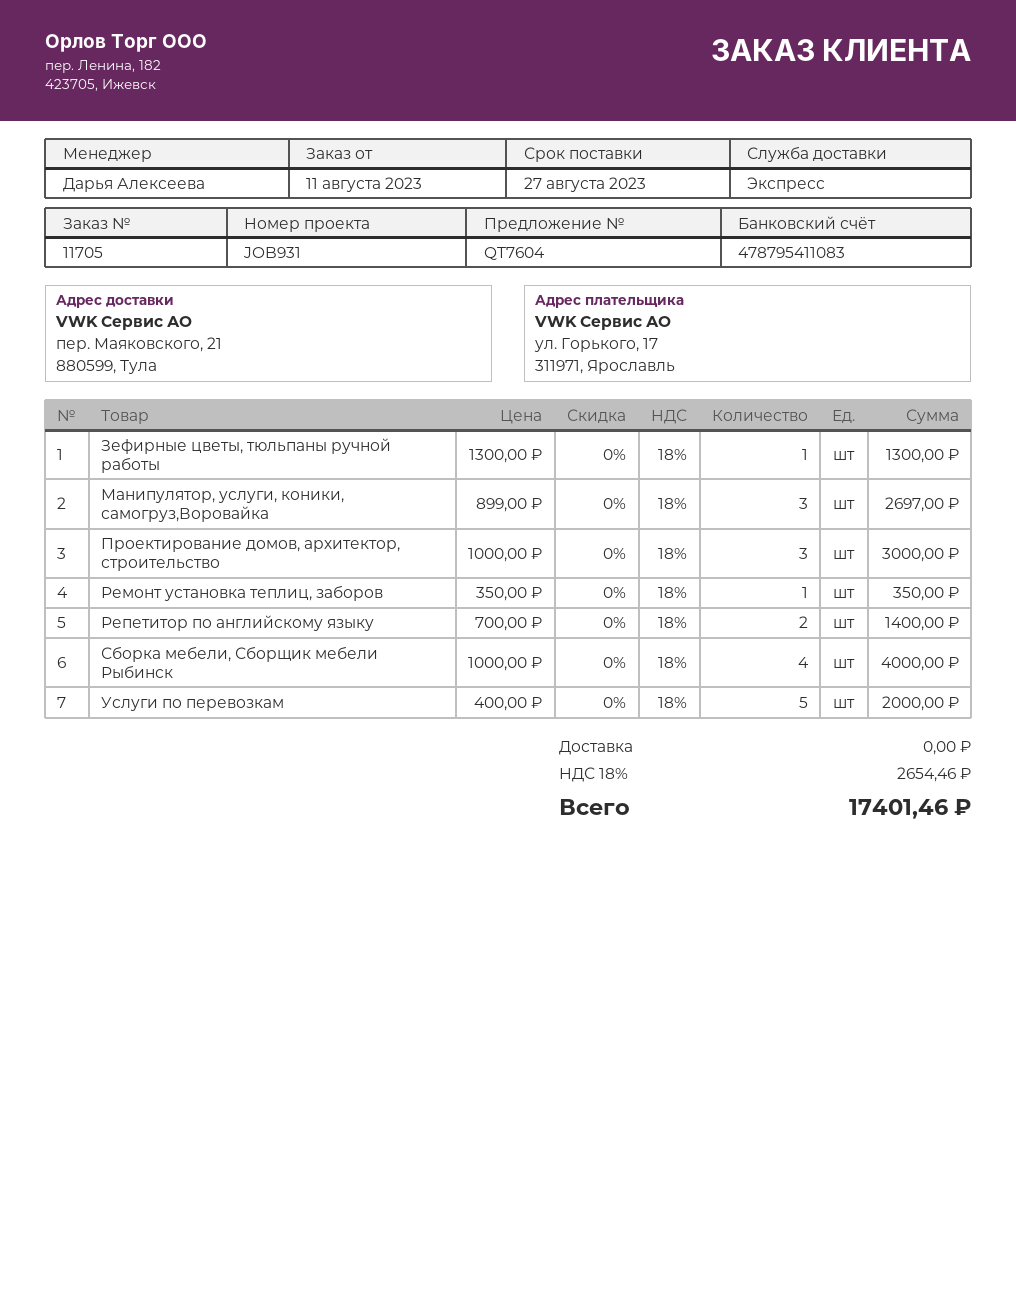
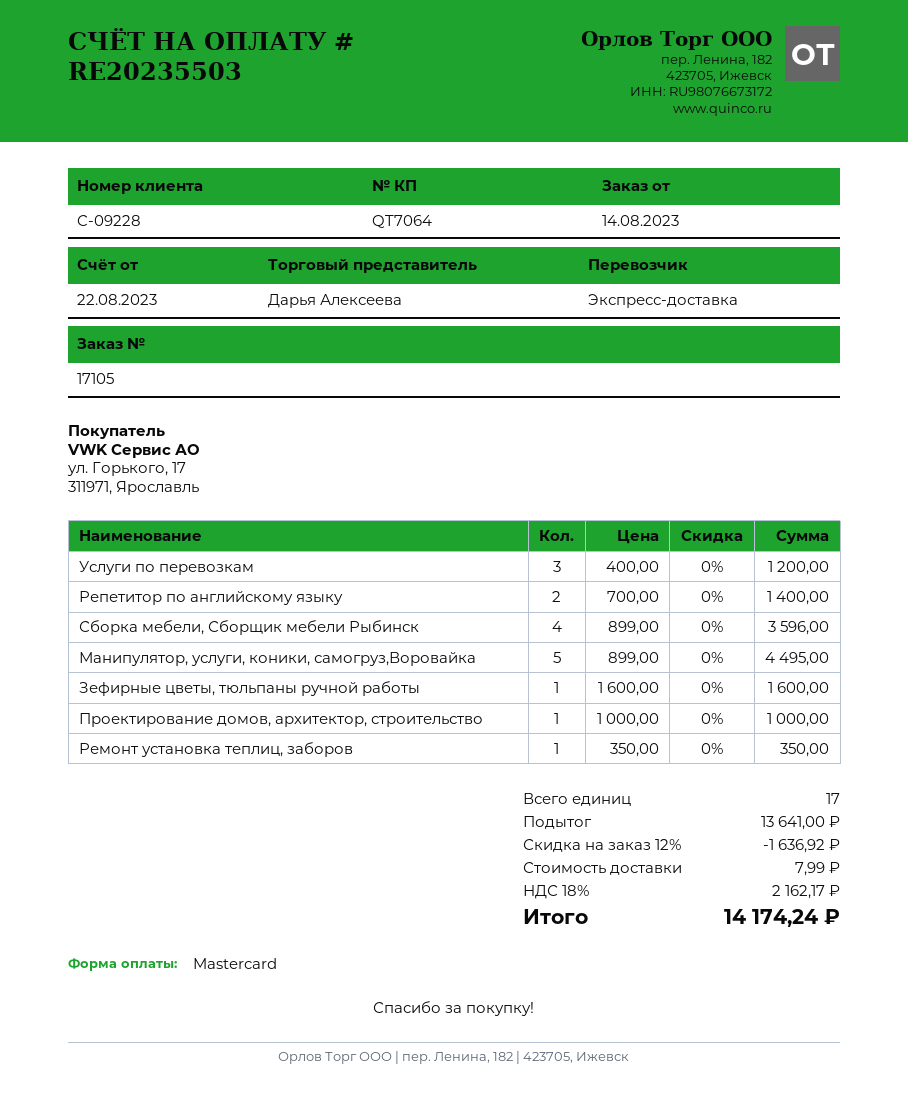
quote number: QT7604 -> QT7064
order number: 11705 -> 17105
order date: 2023-08-11 -> 2023-08-14
Зефирные цветы, тюльпаны ручной работы: 1 x 1300.00 = 1300.00 -> 1 x 1600.00 = 1600.00
Манипулятор, услуги, коники, самогруз,Воровайка: 3 x 899.00 = 2697.00 -> 5 x 899.00 = 4495.00
Проектирование домов, архитектор, строительство: 3 x 1000.00 = 3000.00 -> 1 x 1000.00 = 1000.00
Сборка мебели, Сборщик мебели Рыбинск: 4 x 1000.00 = 4000.00 -> 4 x 899.00 = 3596.00
Услуги по перевозкам: 5 x 400.00 = 2000.00 -> 3 x 400.00 = 1200.00
discount: none -> 12% = 1636.92
shipping: 0.00 -> 7.99
tax: 18% = 2654.46 -> 18% = 2162.17
total: 17401.46 -> 14174.24

